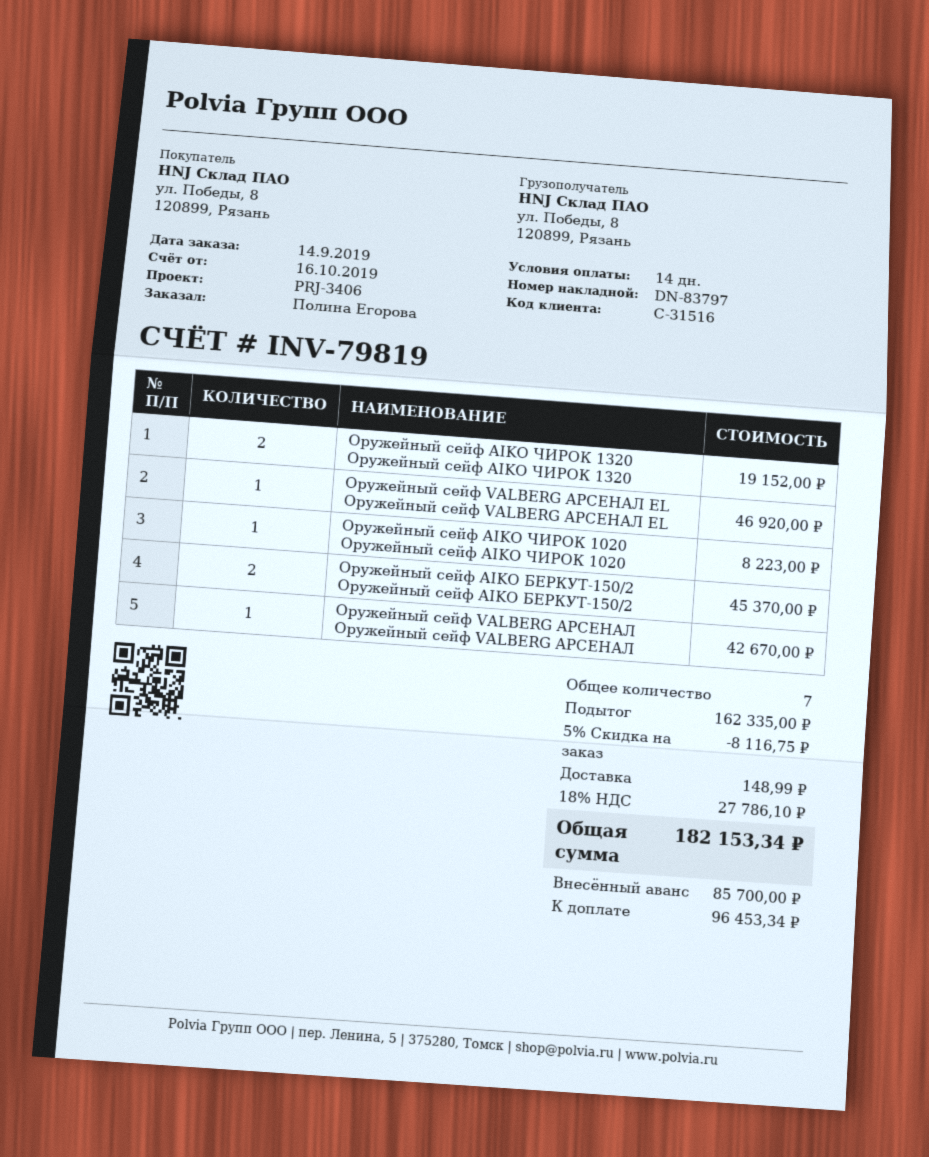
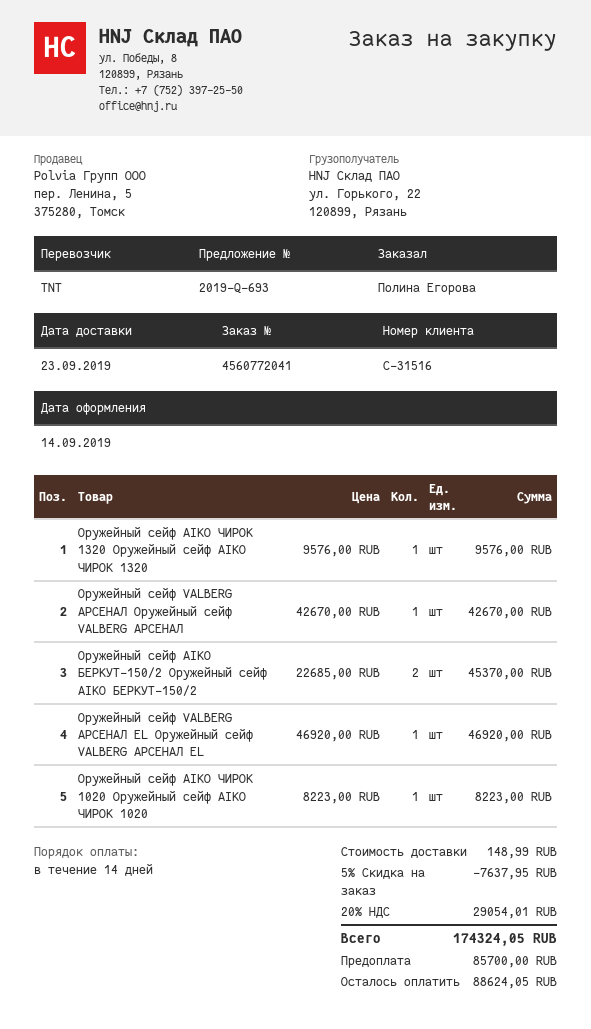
ship to: ул. Победы, 8, 120899, Рязань -> ул. Горького, 22, 120899, Рязань
Оружейный сейф AIKO ЧИРОК 1320 Оружейный сейф AIKO ЧИРОК 1320: 2 for 19152.00 -> 1 for 9576.00
discount: 5% = 8116.75 -> 5% = 7637.95
tax: 18% = 27786.10 -> 20% = 29054.01
total: 182153.34 -> 174324.05
balance: 96453.34 -> 88624.05

